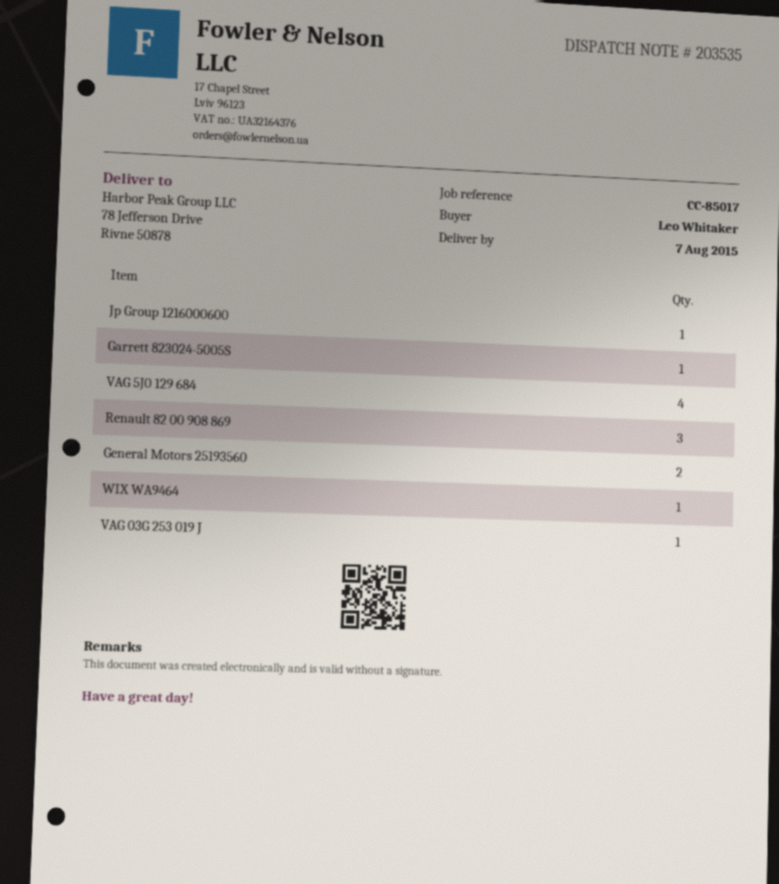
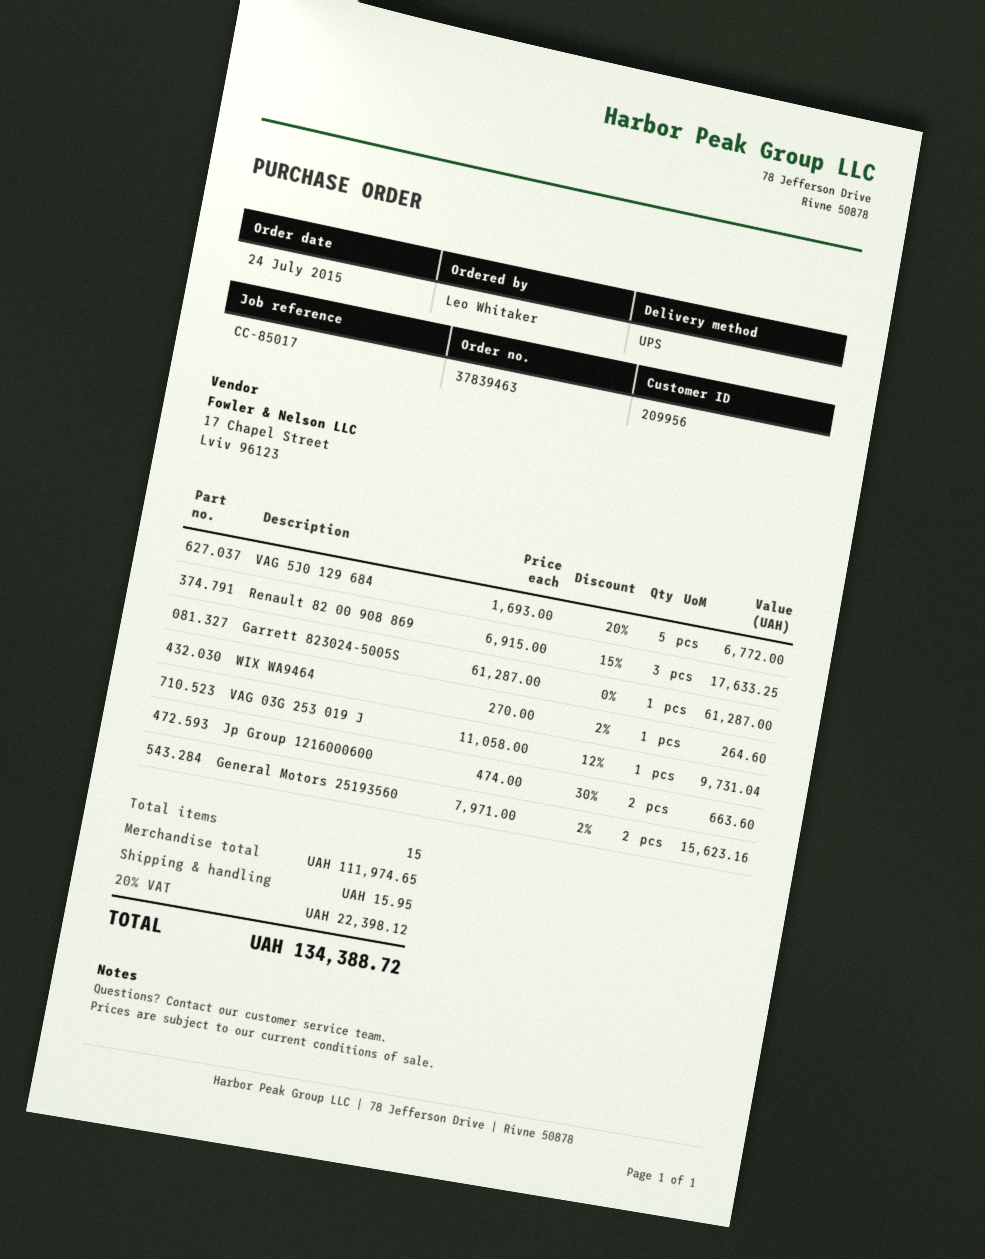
Jp Group 1216000600: 1 -> 2
VAG 5J0 129 684: 4 -> 5

